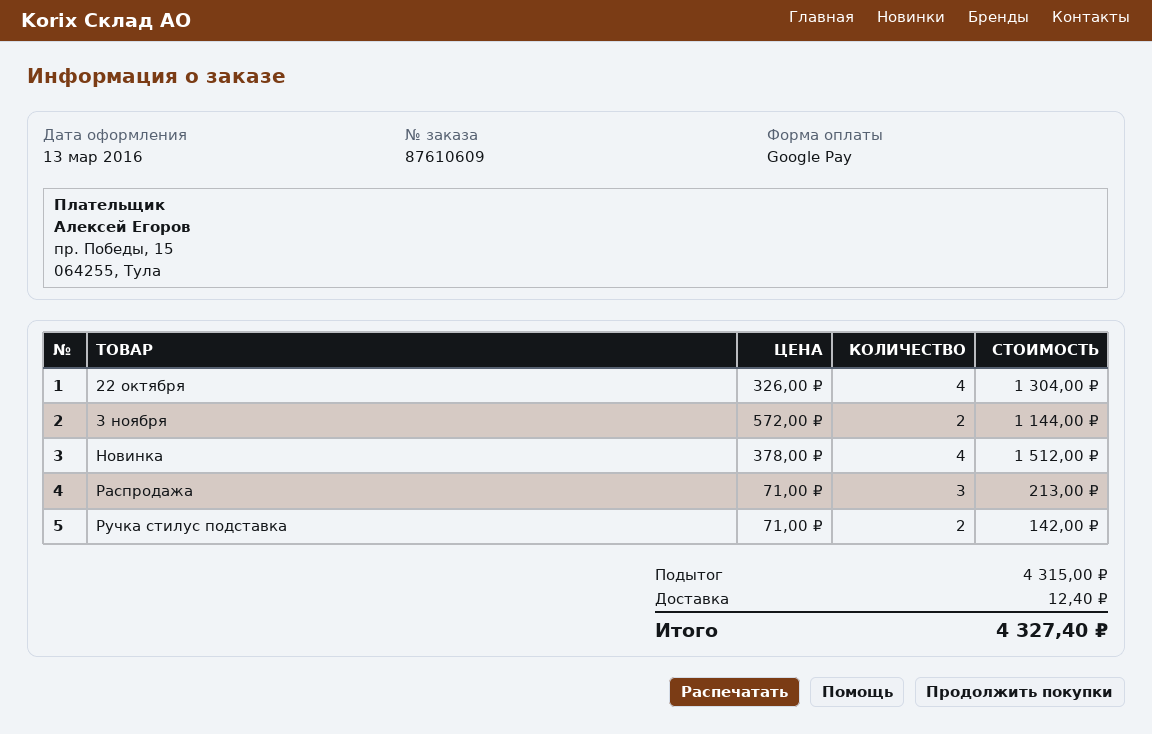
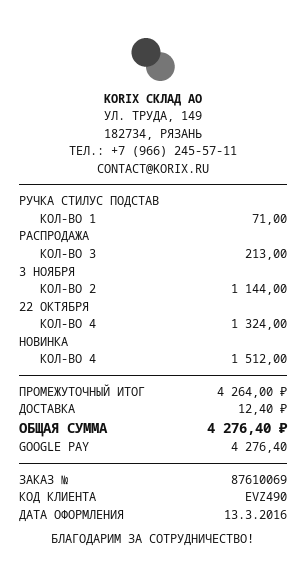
order number: 87610609 -> 87610069
22 октября: 4 for 1304.00 -> 4 for 1324.00
Ручка стилус подставка: 2 for 142.00 -> 1 for 71.00
subtotal: 4315.00 -> 4264.00
total: 4327.40 -> 4276.40

